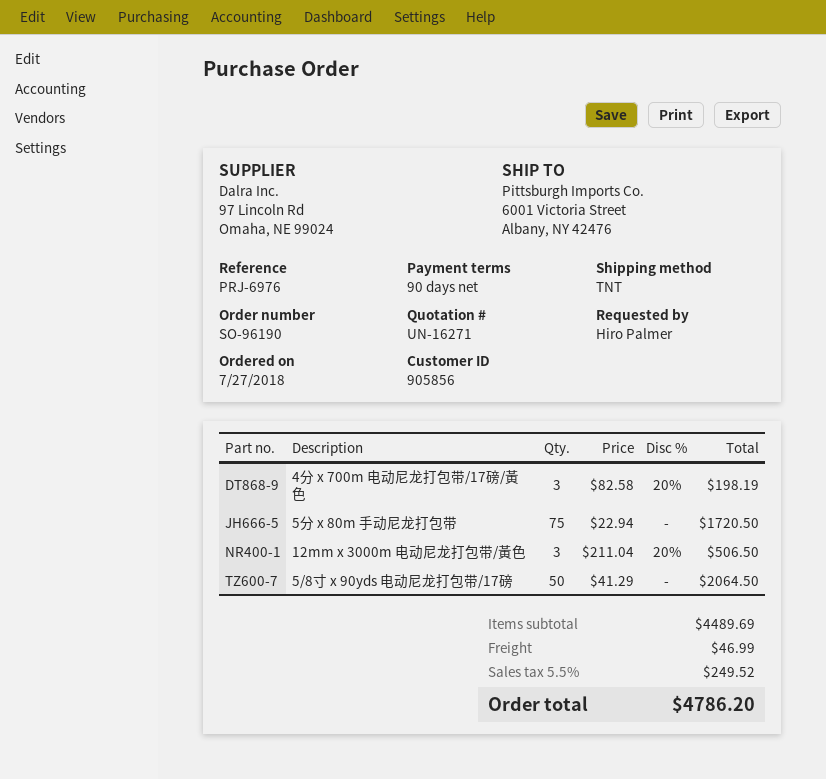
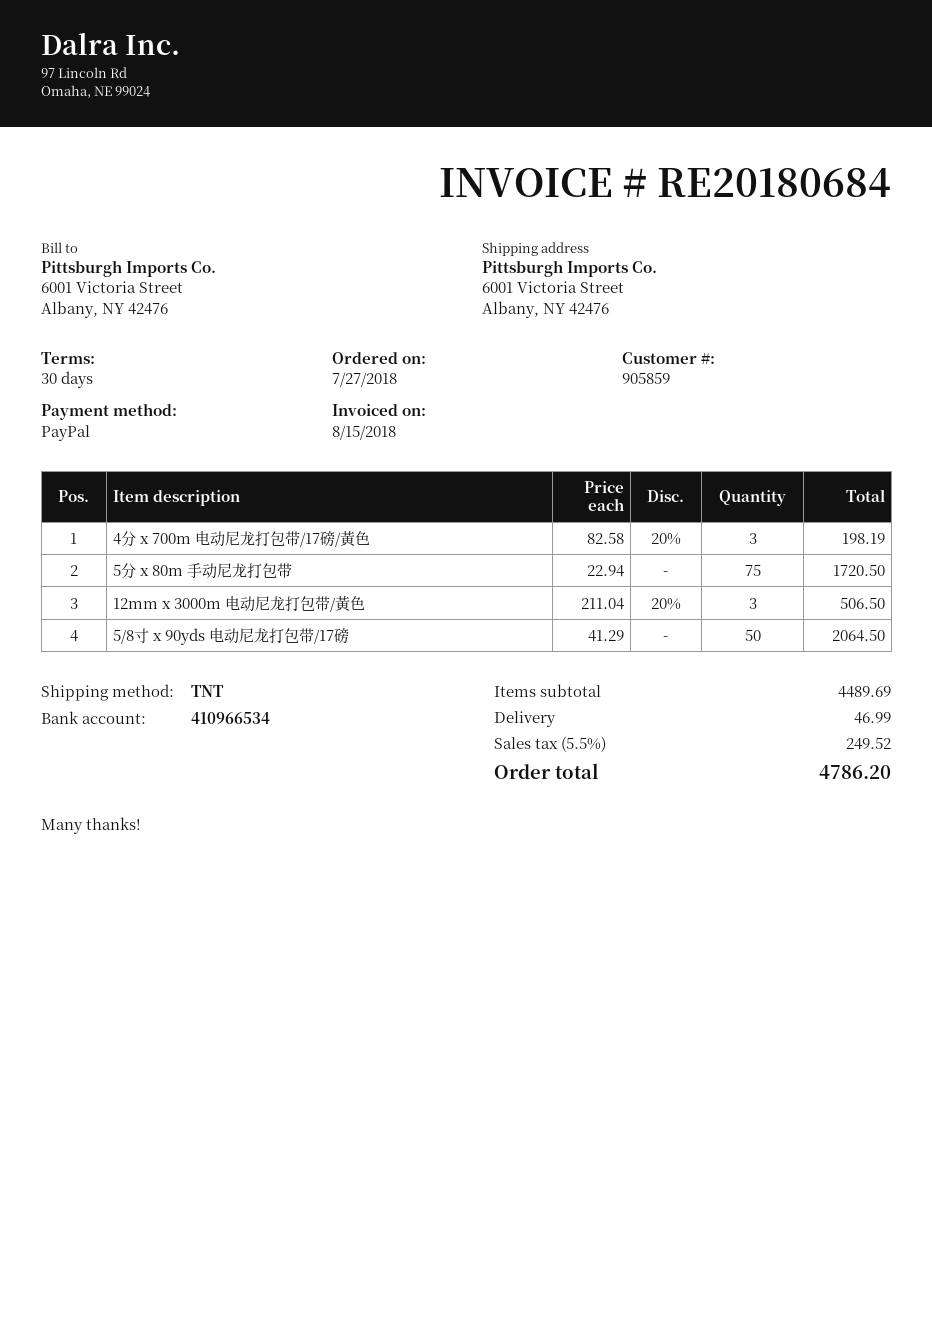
payment terms: 90 days -> 30 days
customer number: 905856 -> 905859

